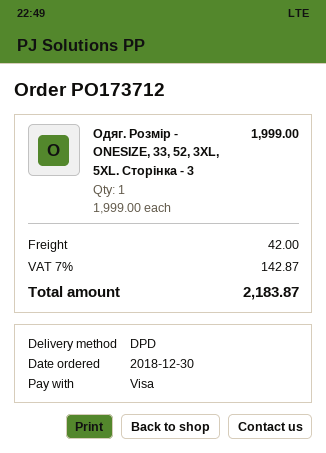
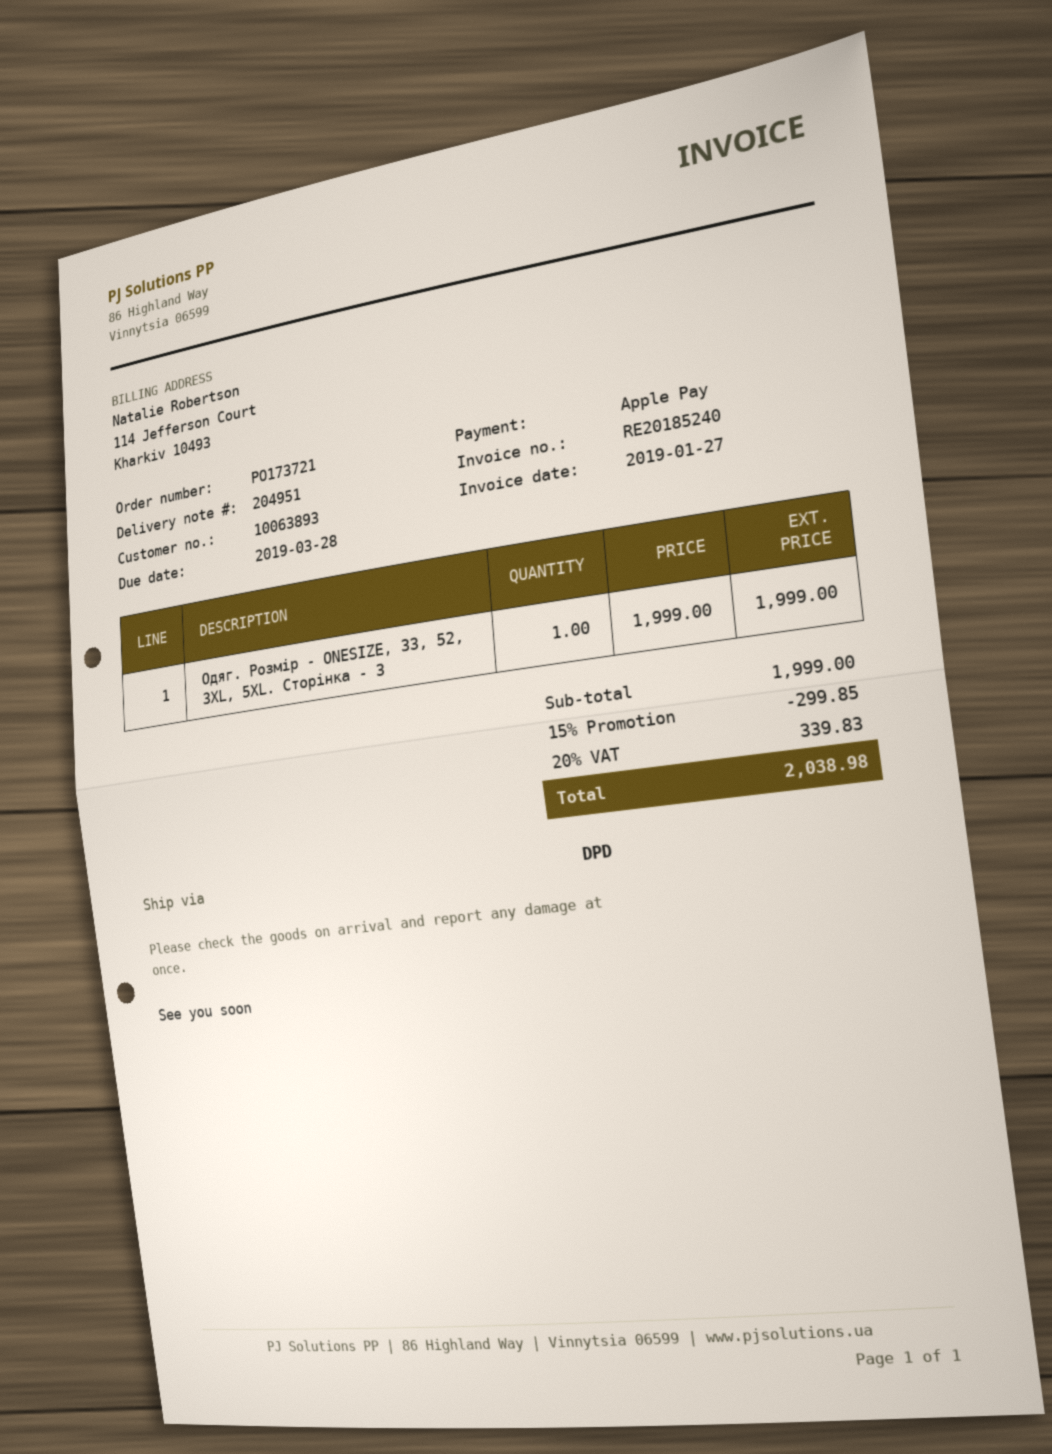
order number: PO173712 -> PO173721
payment method: Visa -> Apple Pay
discount: none -> 15% = 299.85
shipping: 42.00 -> none
tax: 7% = 142.87 -> 20% = 339.83
total: 2183.87 -> 2038.98

